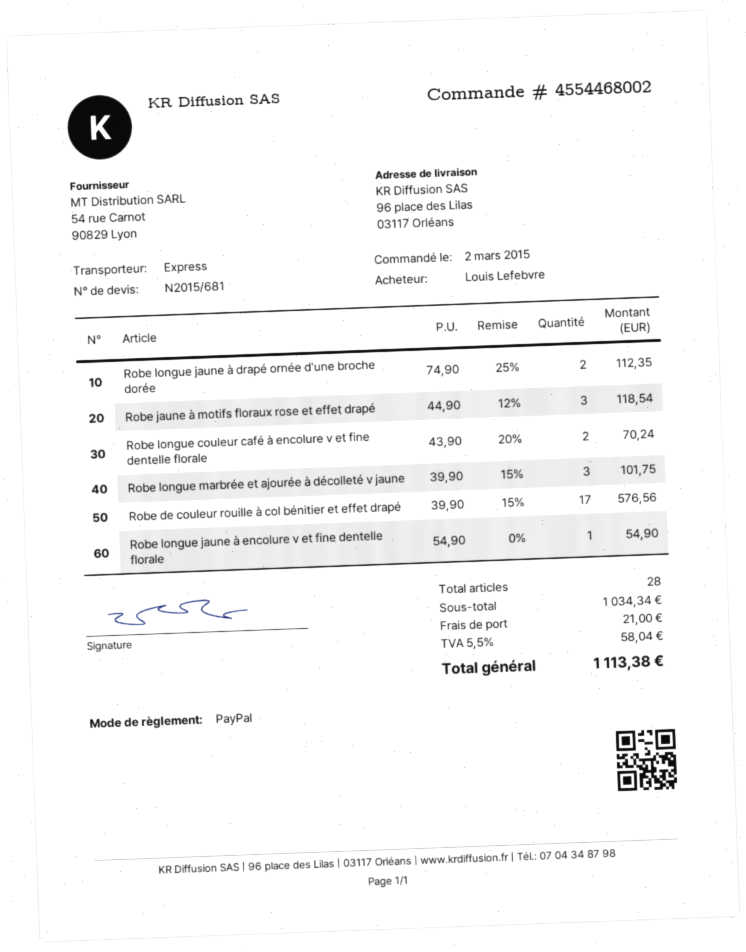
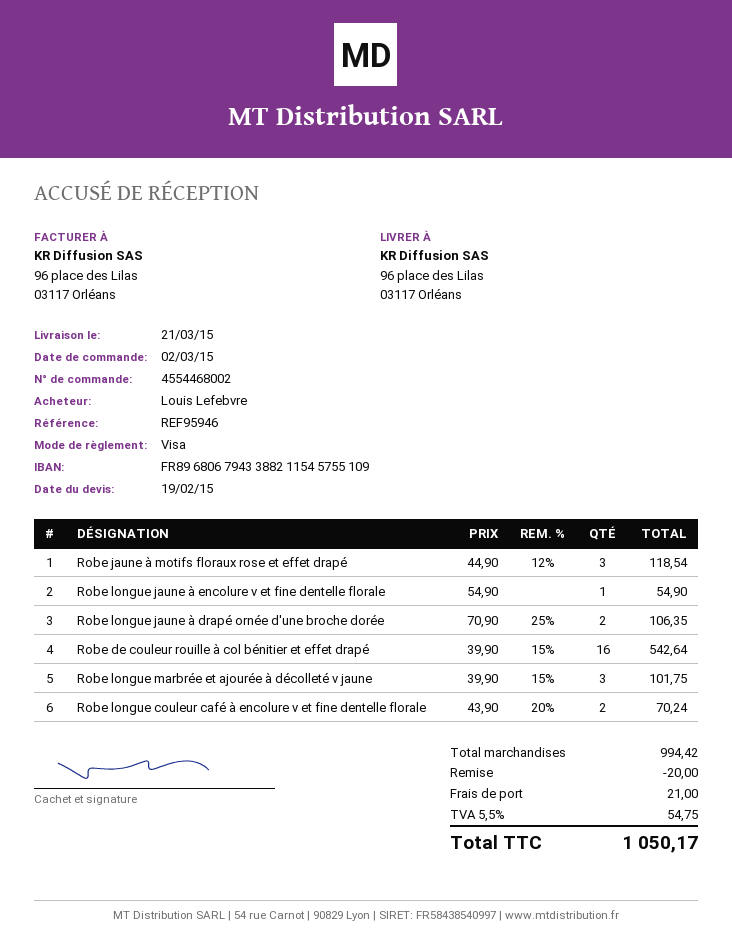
payment method: PayPal -> Visa
Robe longue jaune à drapé ornée d'une broche dorée: 2 x 74.90 - 25% = 112.35 -> 2 x 70.90 - 25% = 106.35
Robe de couleur rouille à col bénitier et effet drapé: 17 x 39.90 - 15% = 576.56 -> 16 x 39.90 - 15% = 542.64
subtotal: 1034.34 -> 994.42
discount: none -> 20.00
tax: 5.5% = 58.04 -> 5.5% = 54.75
total: 1113.38 -> 1050.17

